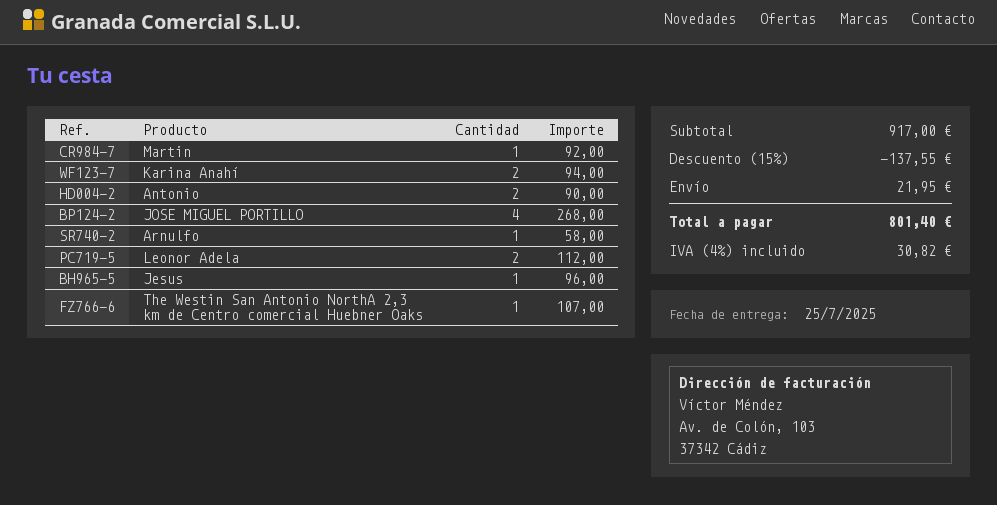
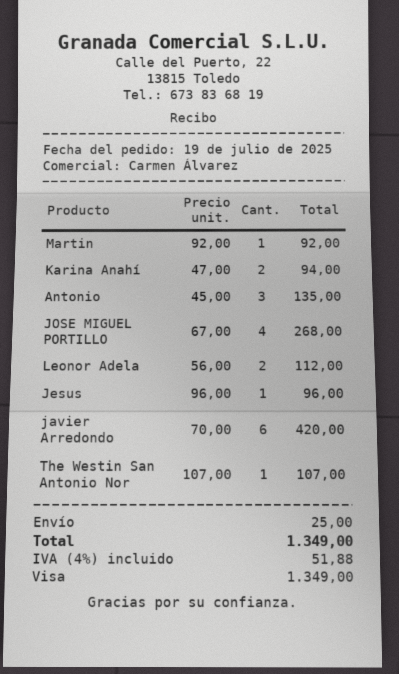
Antonio: 2 for 90.00 -> 3 for 135.00
Arnulfo: 1 for 58.00 -> none
javier Arredondo: none -> 6 for 420.00
discount: 15% = 137.55 -> none
shipping: 21.95 -> 25.00
tax: 4% = 30.82 -> 4% = 51.88
total: 801.40 -> 1349.00

